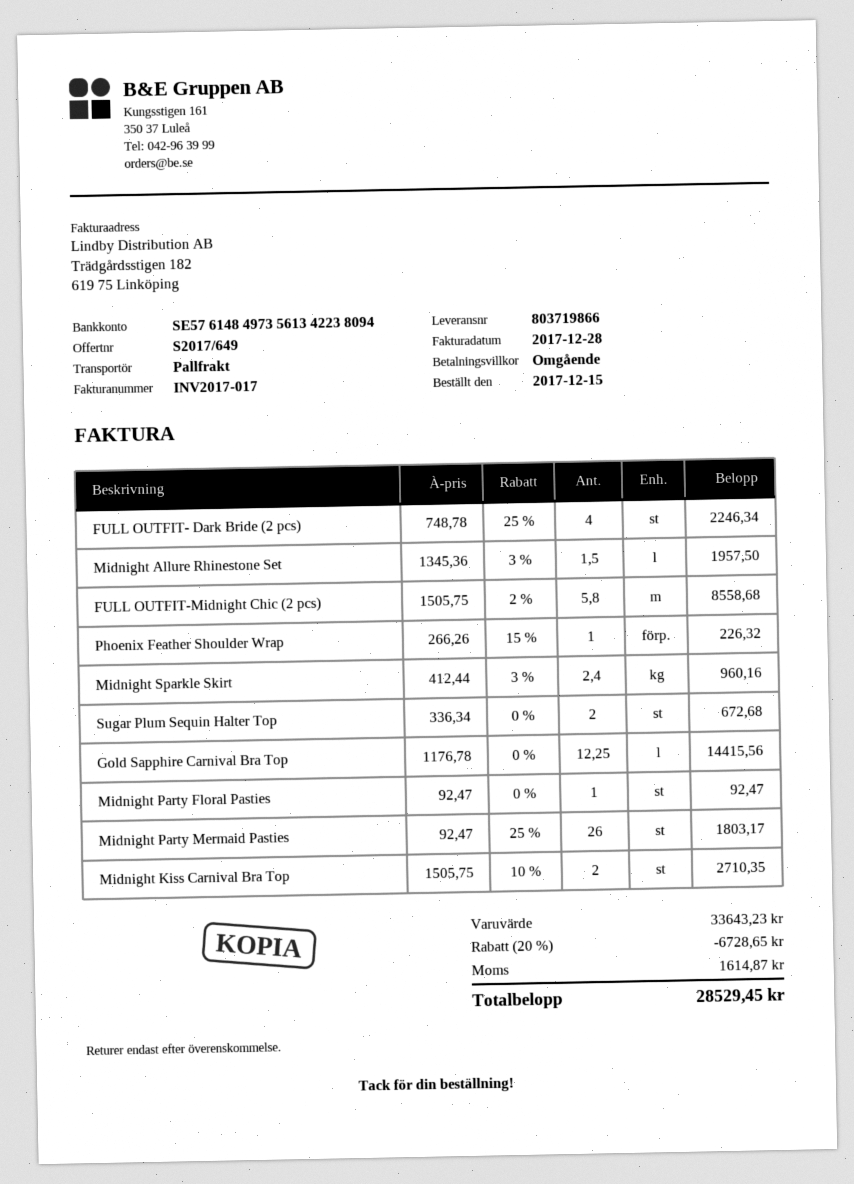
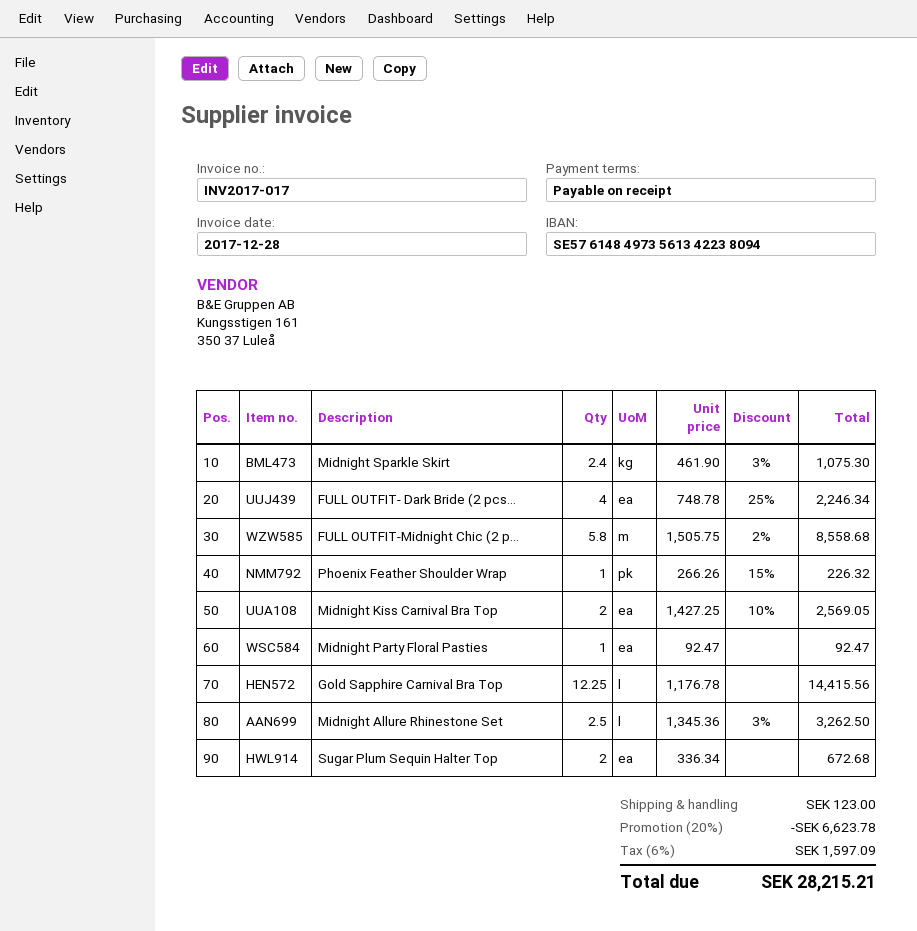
Midnight Allure Rhinestone Set: 1.5 x 1345.36 - 3% = 1957.50 -> 2.5 x 1345.36 - 3% = 3262.50
Midnight Sparkle Skirt: 2.4 x 412.44 - 3% = 960.16 -> 2.4 x 461.90 - 3% = 1075.30
Midnight Party Mermaid Pasties: 26 x 92.47 - 25% = 1803.17 -> none
Midnight Kiss Carnival Bra Top: 2 x 1505.75 - 10% = 2710.35 -> 2 x 1427.25 - 10% = 2569.05
discount: 20% = 6728.65 -> 20% = 6623.78
shipping: none -> 123.00
tax: 1614.87 -> 1597.09
total: 28529.45 -> 28215.21

